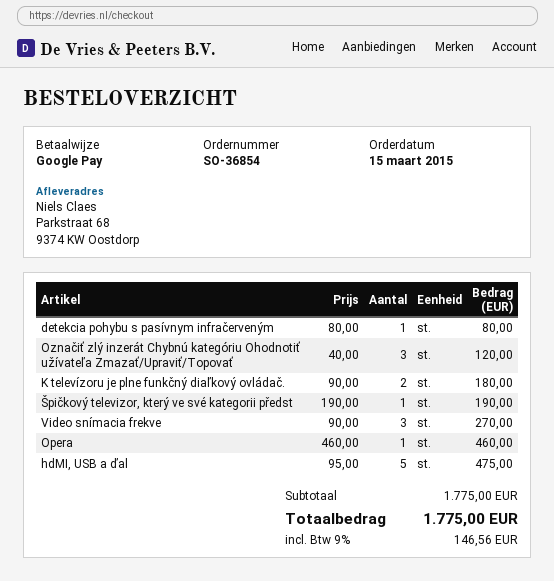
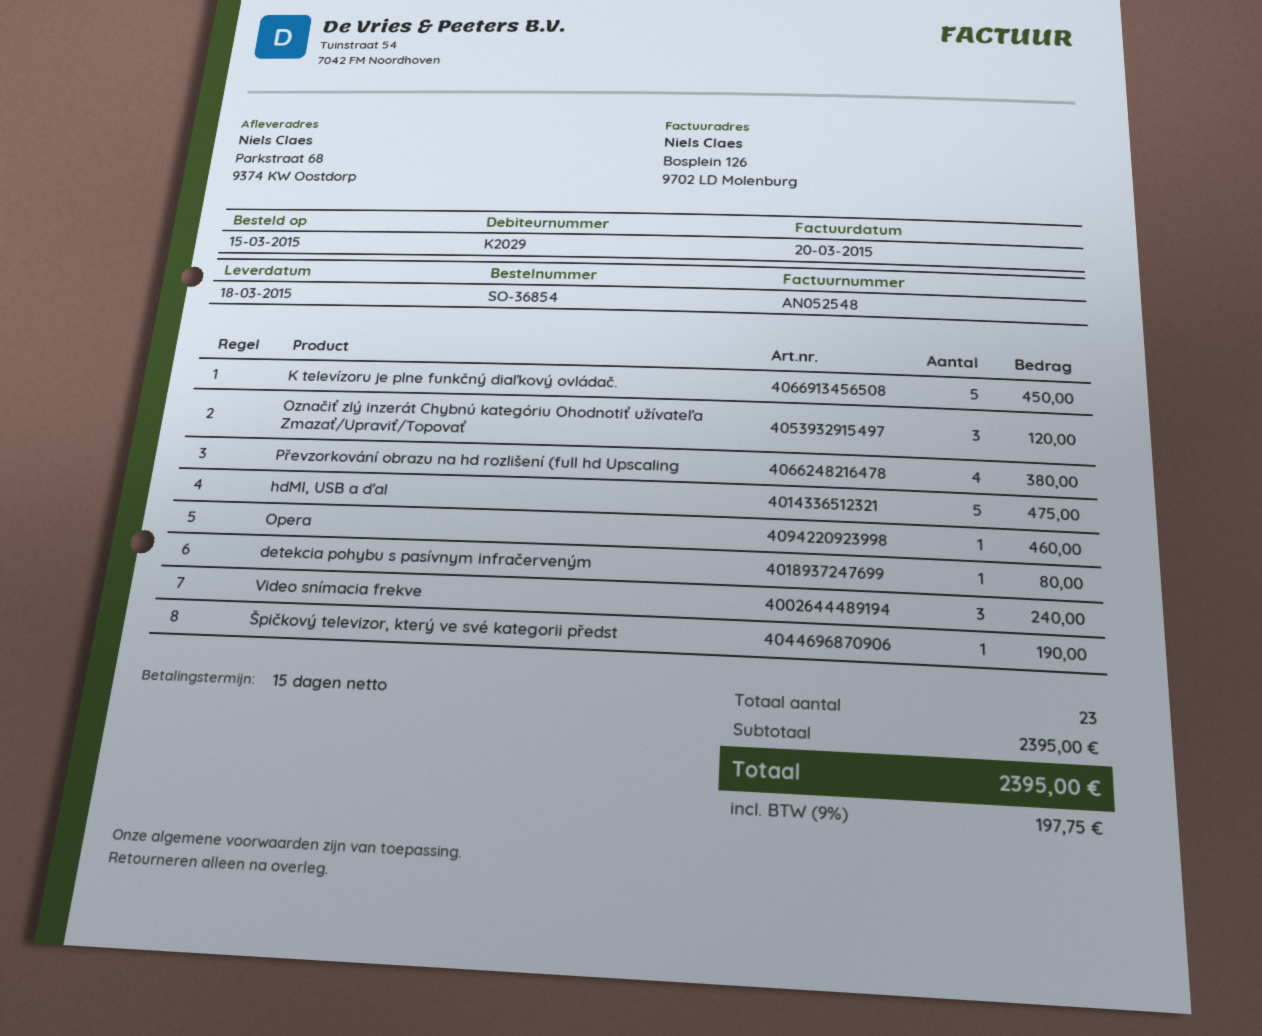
K televízoru je plne funkčný diaľkový ovládač.: 2 for 180.00 -> 5 for 450.00
Video snímacia frekve: 3 for 270.00 -> 3 for 240.00
Převzorkování obrazu na hd rozlišení (full hd Upscaling: none -> 4 for 380.00
subtotal: 1775.00 -> 2395.00
tax: 9% = 146.56 -> 9% = 197.75
total: 1775.00 -> 2395.00

